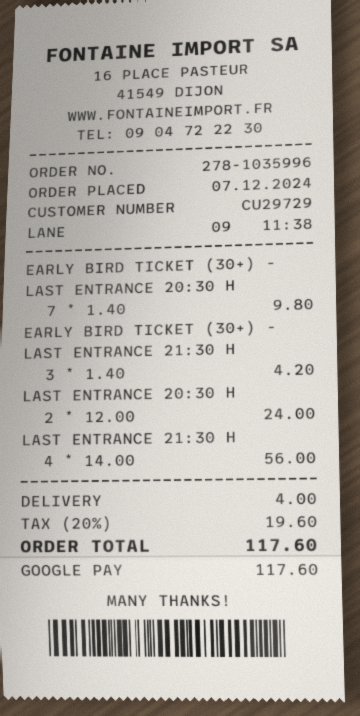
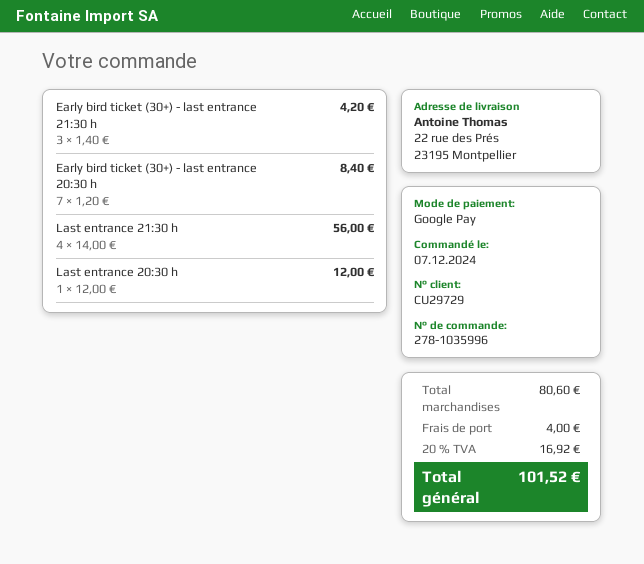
EARLY BIRD TICKET (30+) - LAST ENTRANCE 20:30 H: 7 x 1.40 = 9.80 -> 7 x 1.20 = 8.40
LAST ENTRANCE 20:30 H: 2 x 12.00 = 24.00 -> 1 x 12.00 = 12.00
tax: 20% = 19.60 -> 20% = 16.92
total: 117.60 -> 101.52

